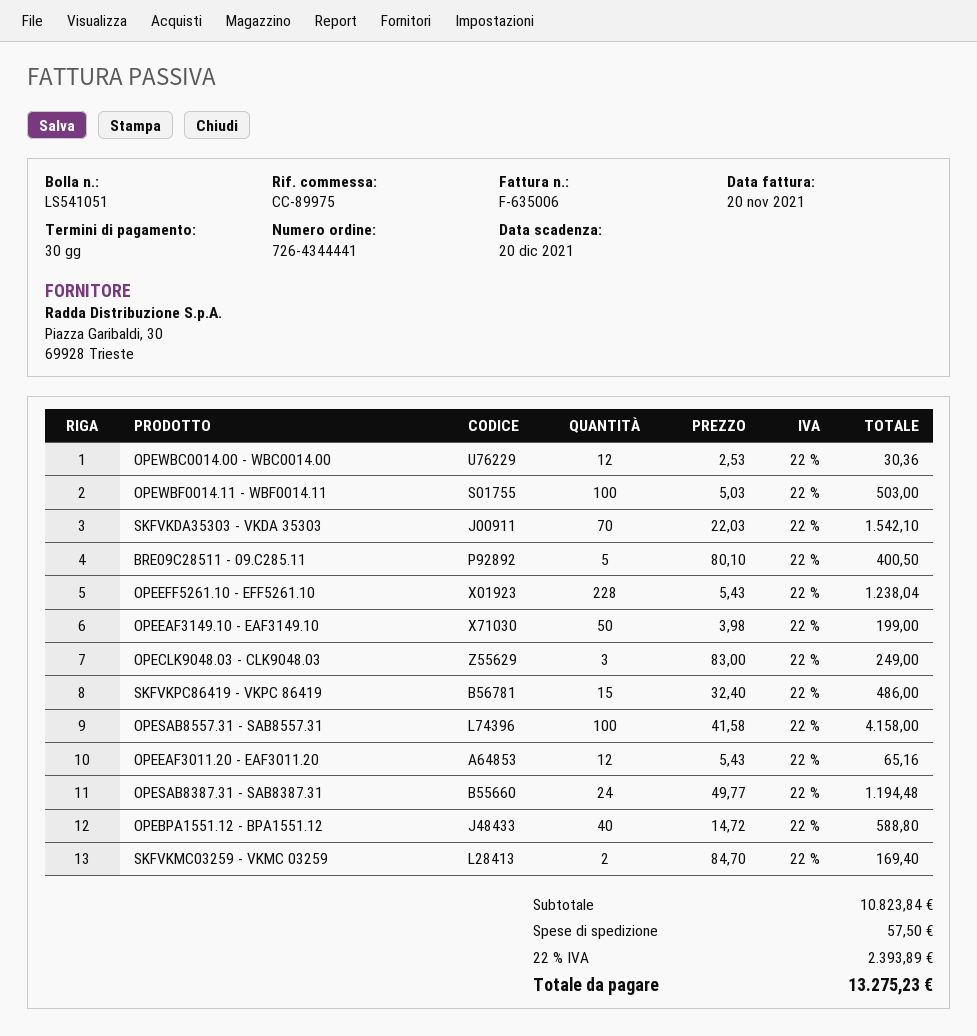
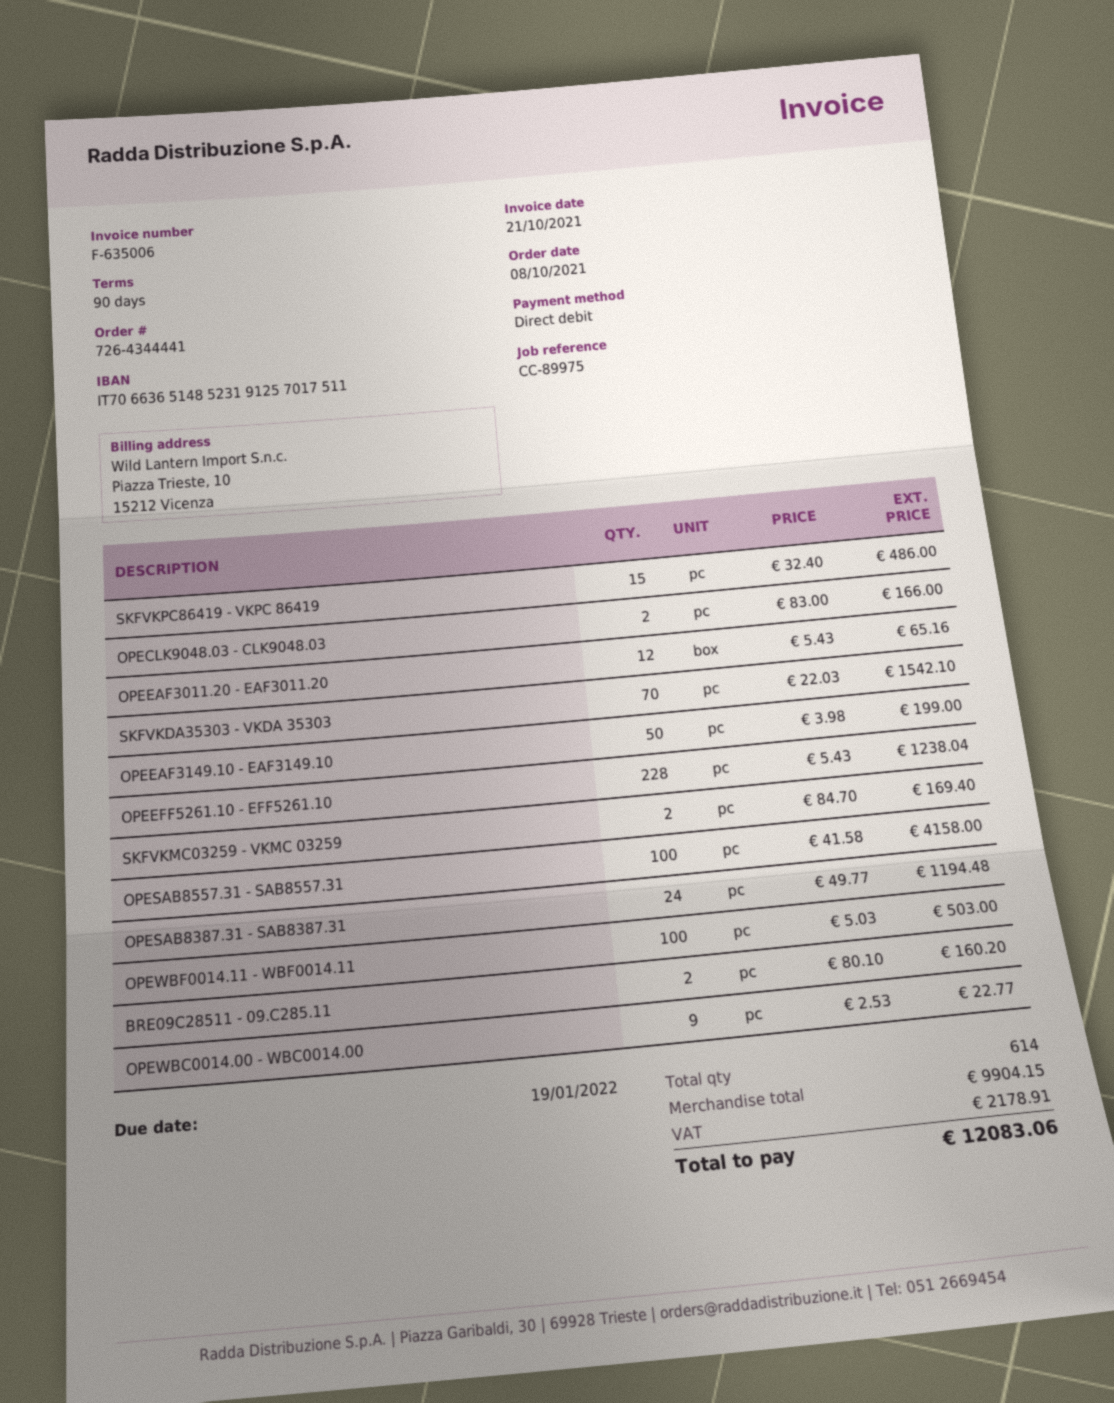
invoice date: 2021-11-20 -> 2021-10-21
payment terms: 30 days -> 90 days
due date: 2021-12-20 -> 2022-01-19
OPEWBC0014.00 - WBC0014.00: 12 x 2.53 = 30.36 -> 9 x 2.53 = 22.77
BRE09C28511 - 09.C285.11: 5 x 80.10 = 400.50 -> 2 x 80.10 = 160.20
OPECLK9048.03 - CLK9048.03: 3 x 83.00 = 249.00 -> 2 x 83.00 = 166.00
OPEBPA1551.12 - BPA1551.12: 40 x 14.72 = 588.80 -> none
subtotal: 10823.84 -> 9904.15
shipping: 57.50 -> none
tax: 2393.89 -> 2178.91
total: 13275.23 -> 12083.06

